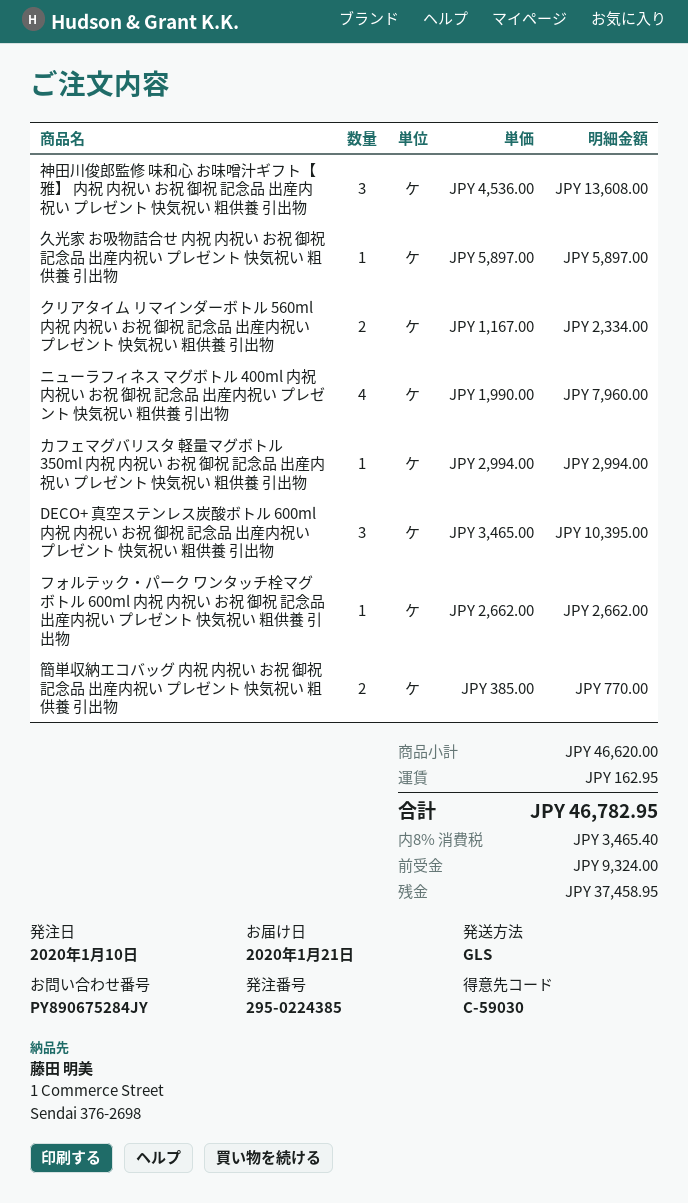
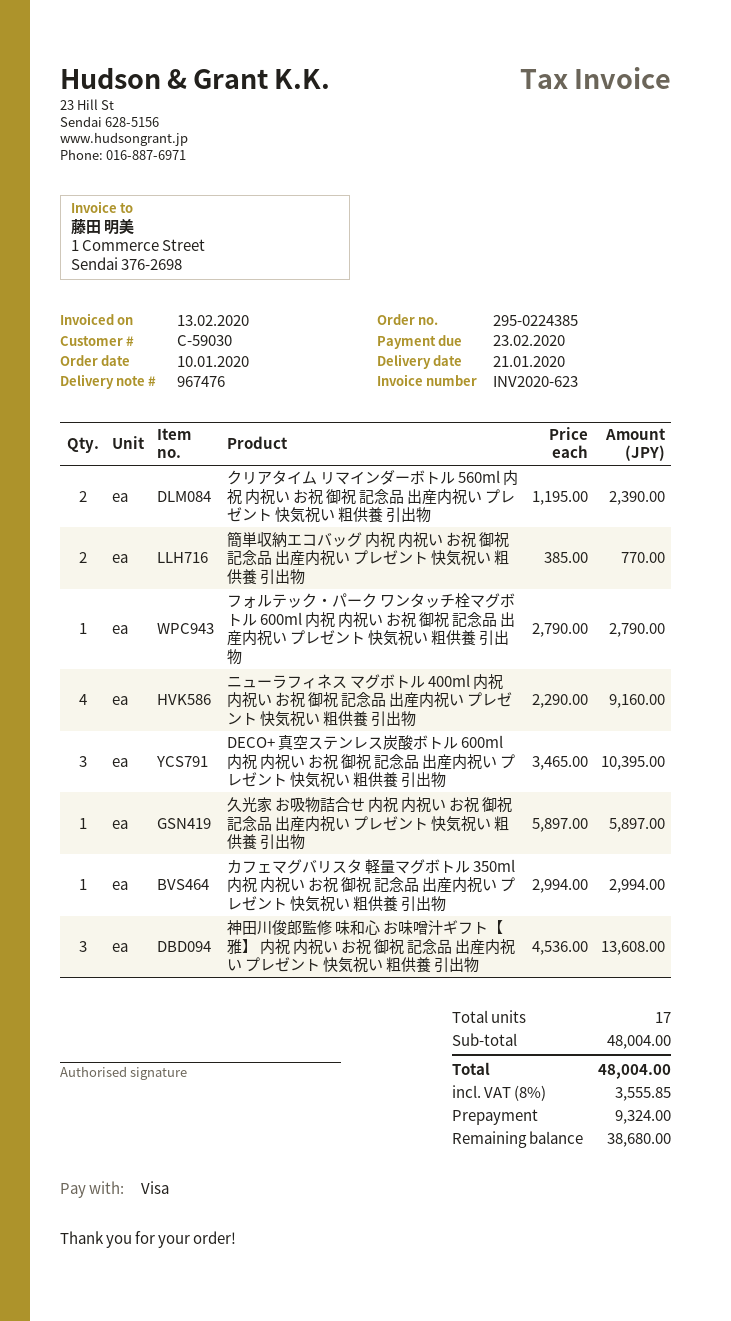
クリアタイム リマインダーボトル 560ml 内祝 内祝い お祝 御祝 記念品 出産内祝い プレゼント 快気祝い 粗供養 引出物: 2 x 1167.00 = 2334.00 -> 2 x 1195.00 = 2390.00
ニューラフィネス マグボトル 400ml 内祝 内祝い お祝 御祝 記念品 出産内祝い プレゼント 快気祝い 粗供養 引出物: 4 x 1990.00 = 7960.00 -> 4 x 2290.00 = 9160.00
フォルテック・パーク ワンタッチ栓マグボトル 600ml 内祝 内祝い お祝 御祝 記念品 出産内祝い プレゼント 快気祝い 粗供養 引出物: 1 x 2662.00 = 2662.00 -> 1 x 2790.00 = 2790.00
subtotal: 46620.00 -> 48004.00
shipping: 162.95 -> none
tax: 8% = 3465.40 -> 8% = 3555.85
total: 46782.95 -> 48004.00
balance: 37458.95 -> 38680.00

